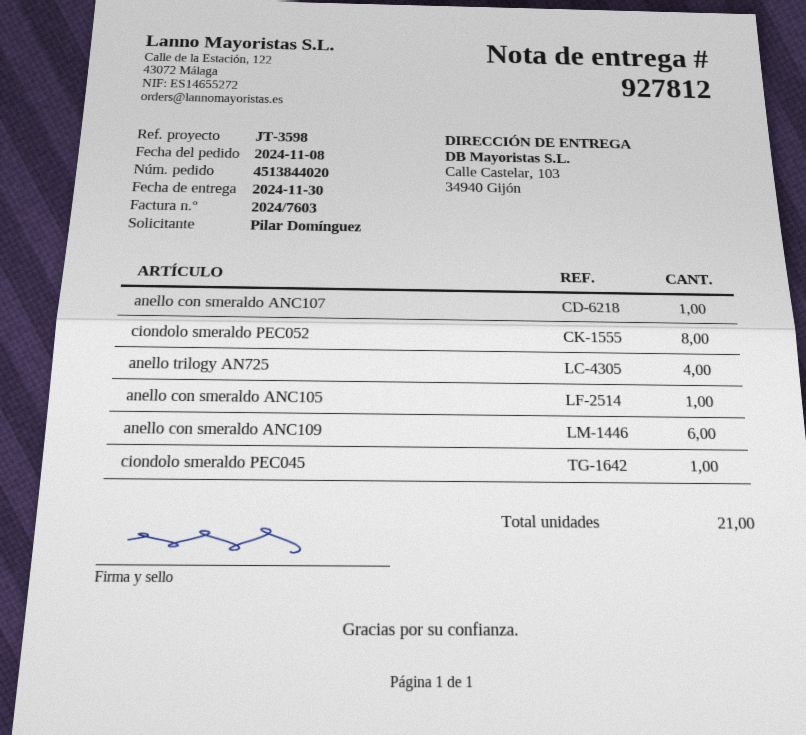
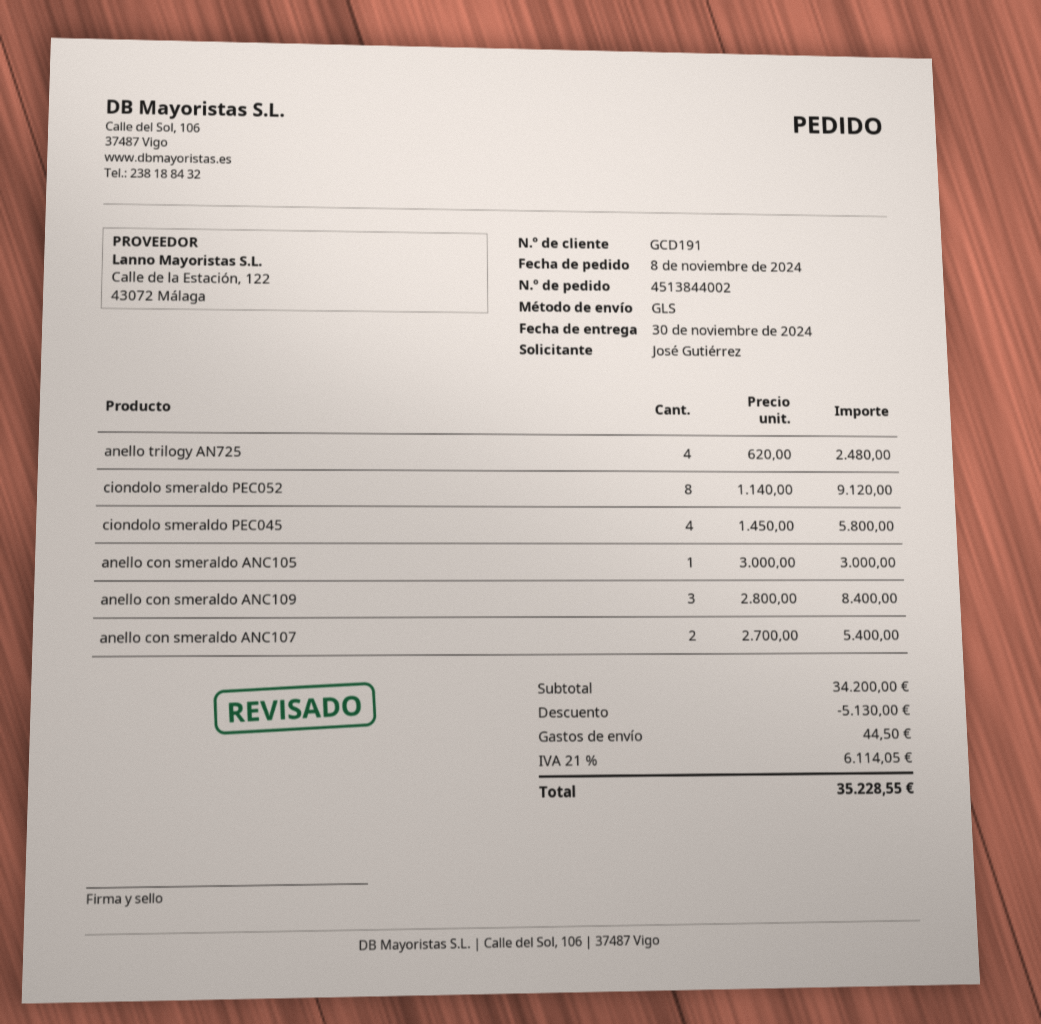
order number: 4513844020 -> 4513844002
ordered by: Pilar Domínguez -> José Gutiérrez
anello con smeraldo ANC107: 1 -> 2
anello con smeraldo ANC109: 6 -> 3
ciondolo smeraldo PEC045: 1 -> 4

